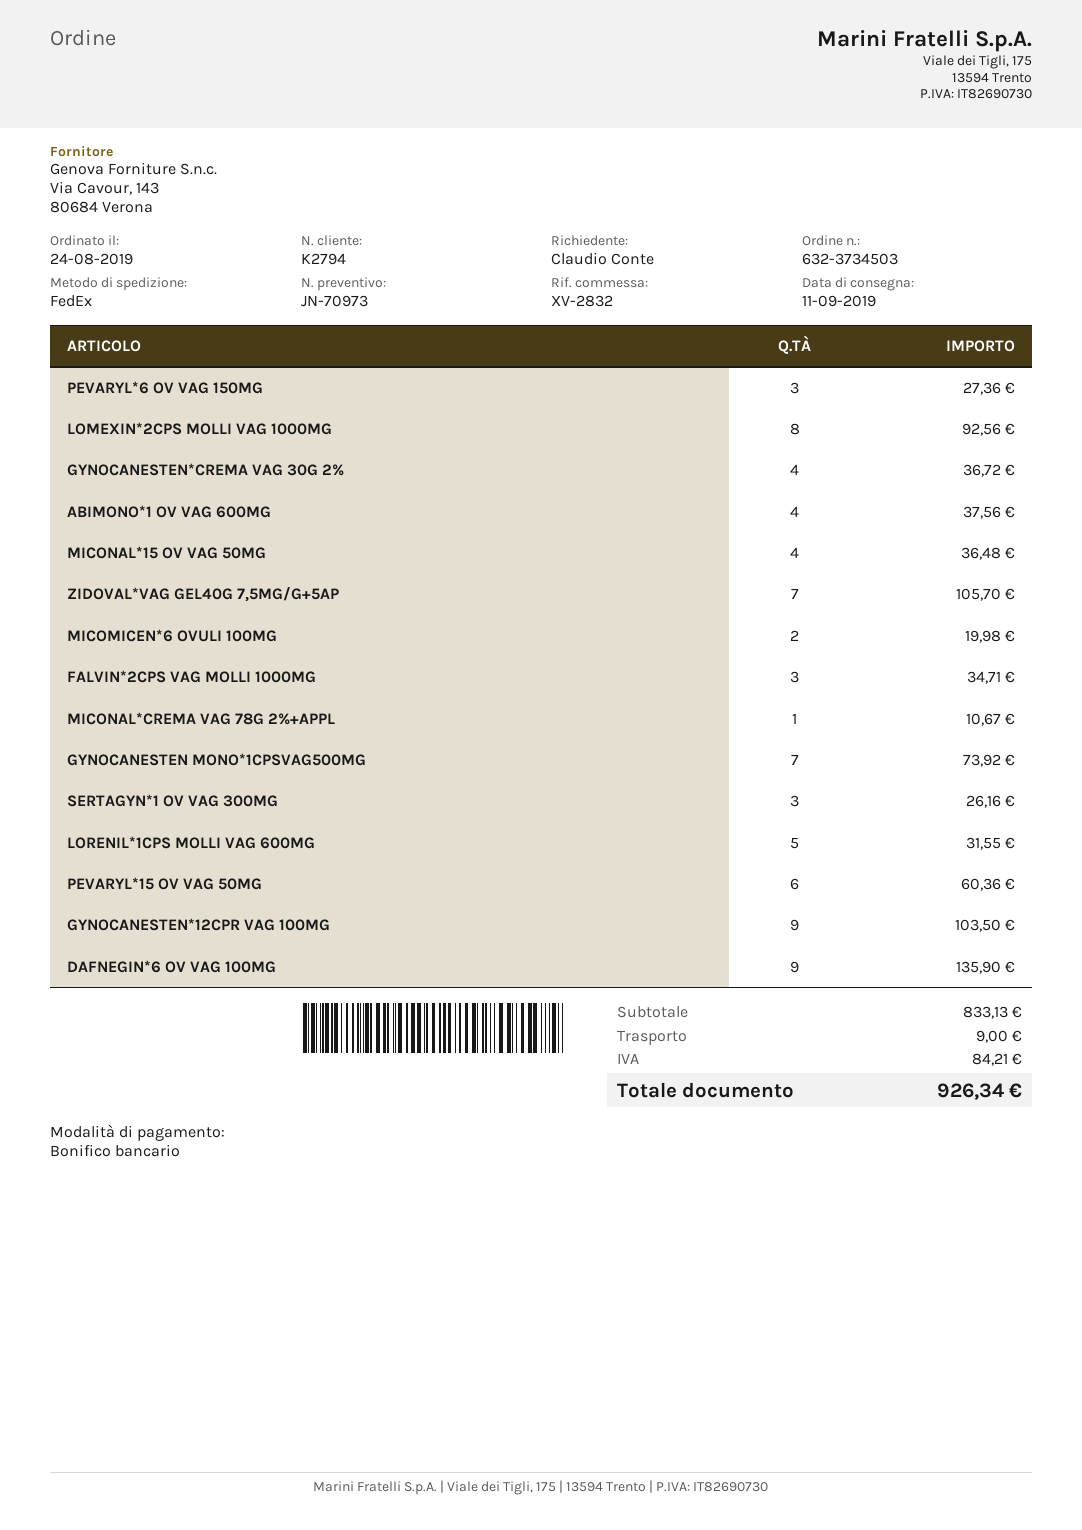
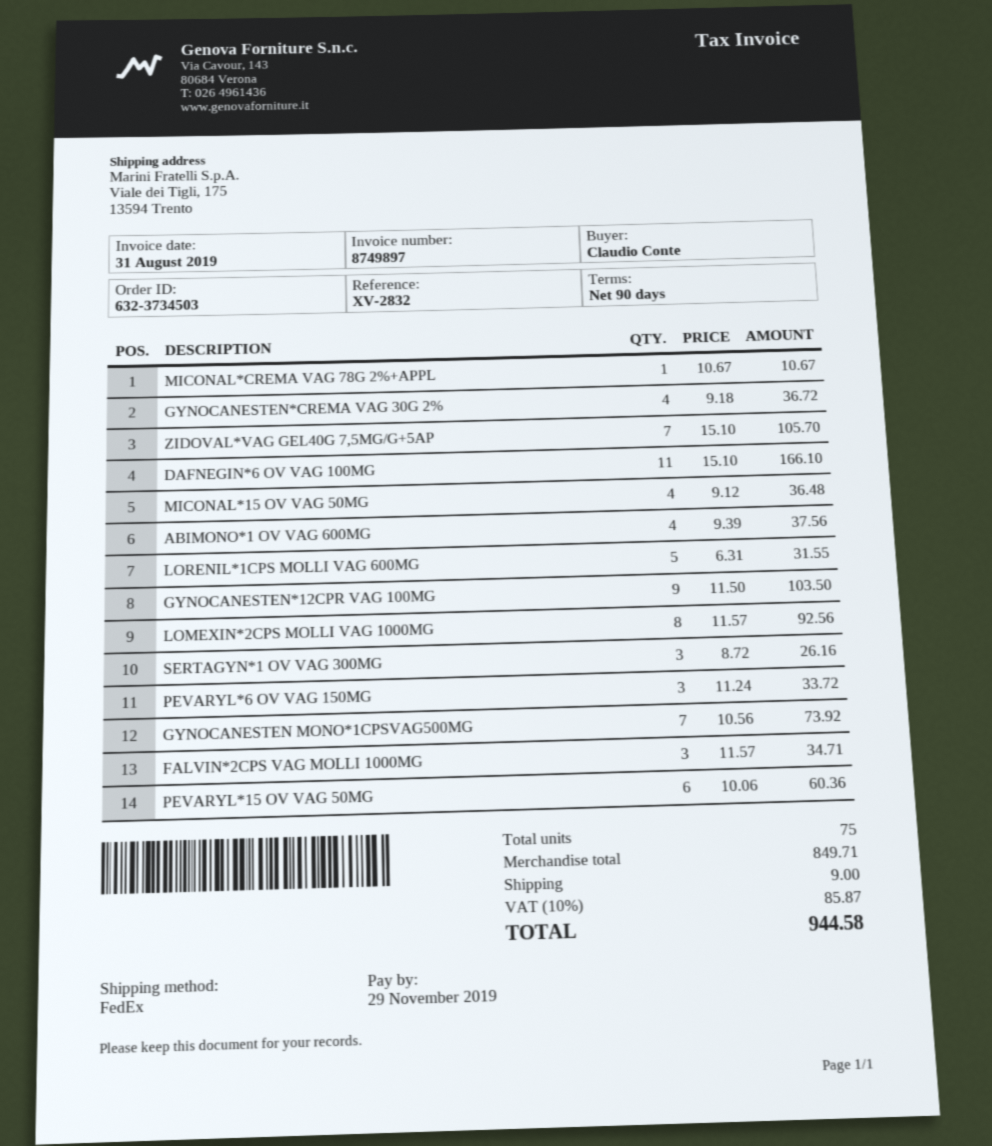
PEVARYL*6 OV VAG 150MG: 3 for 27.36 -> 3 for 33.72
MICOMICEN*6 OVULI 100MG: 2 for 19.98 -> none
DAFNEGIN*6 OV VAG 100MG: 9 for 135.90 -> 11 for 166.10
subtotal: 833.13 -> 849.71
tax: 84.21 -> 85.87
total: 926.34 -> 944.58

